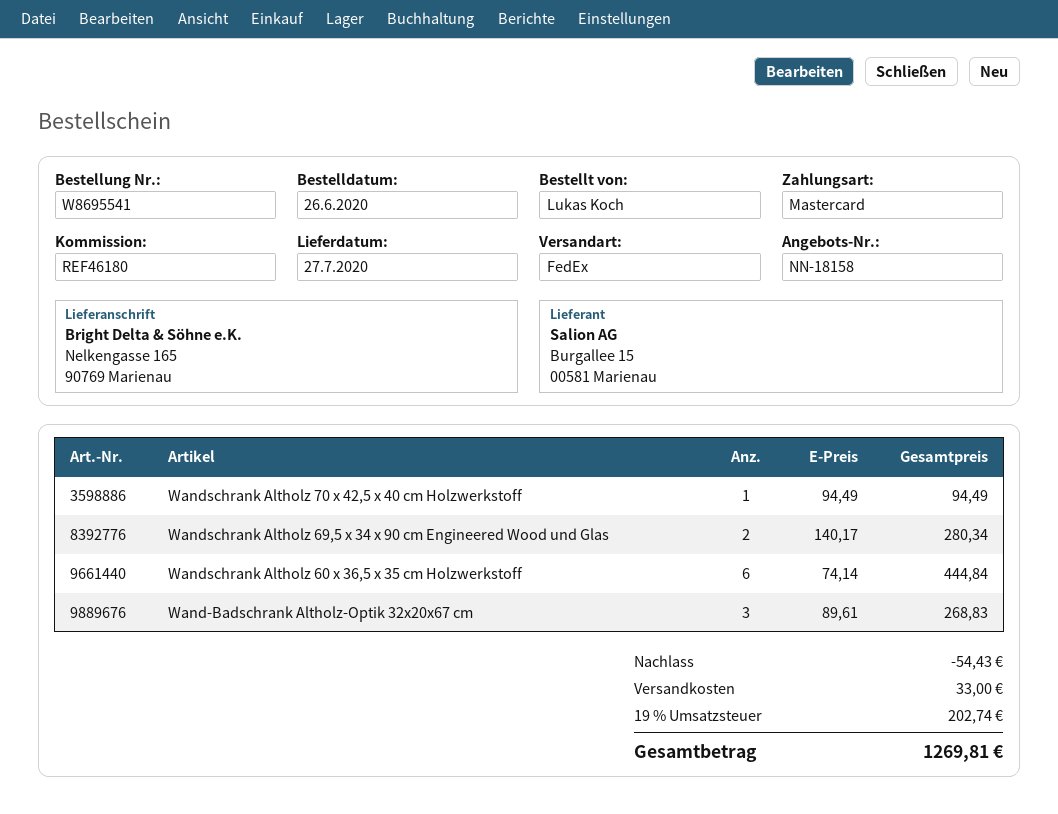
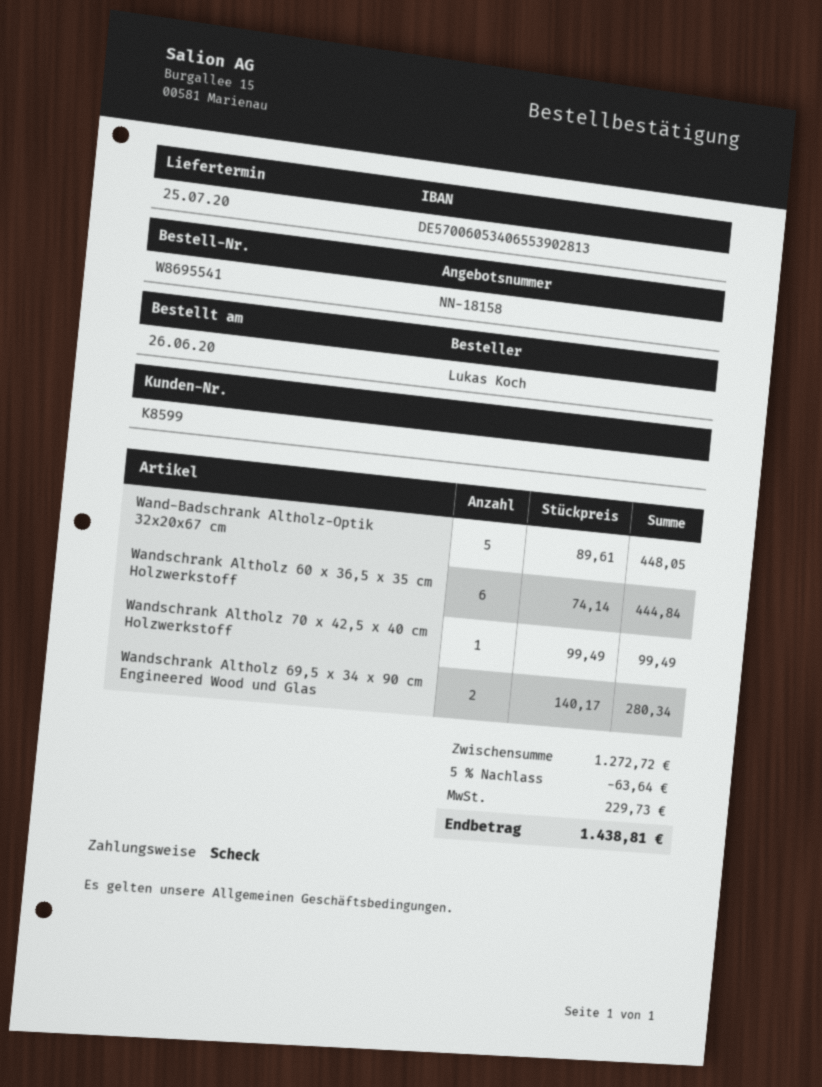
delivery date: 2020-07-27 -> 2020-07-25
payment method: Mastercard -> cheque
Wandschrank Altholz 70 x 42,5 x 40 cm Holzwerkstoff: 1 x 94.49 = 94.49 -> 1 x 99.49 = 99.49
Wand-Badschrank Altholz-Optik 32x20x67 cm: 3 x 89.61 = 268.83 -> 5 x 89.61 = 448.05
discount: 54.43 -> 63.64
shipping: 33.00 -> none
tax: 202.74 -> 229.73
total: 1269.81 -> 1438.81

